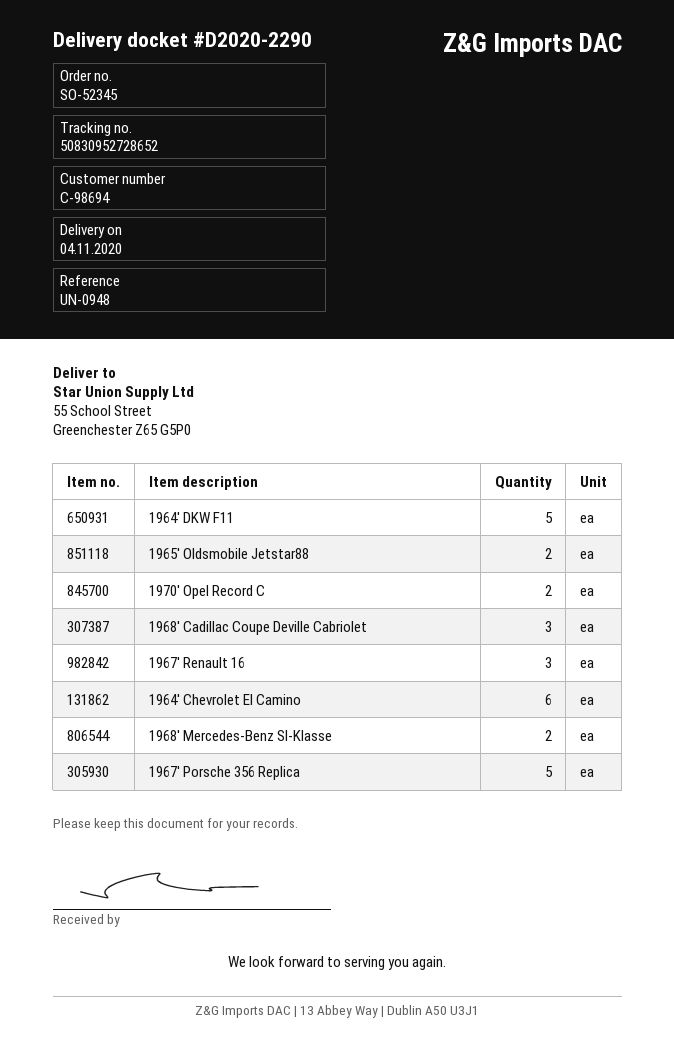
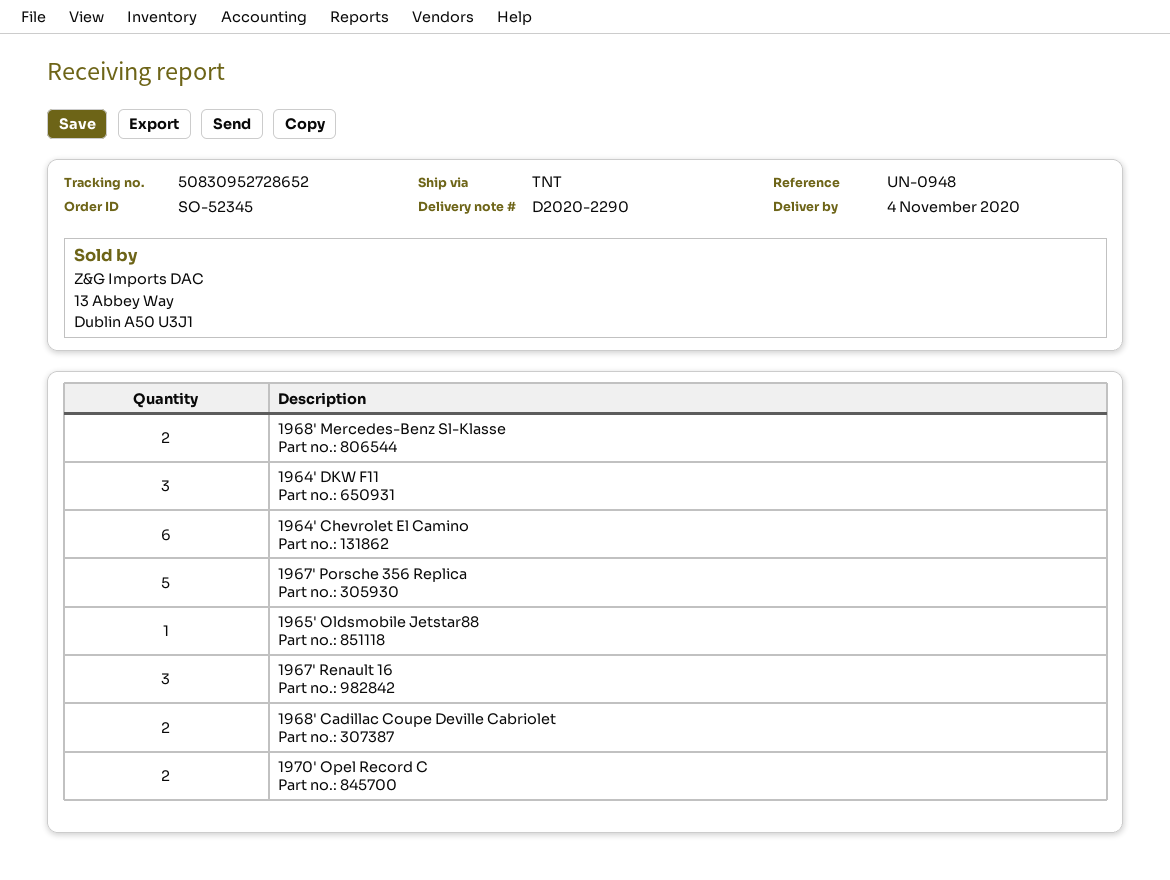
1964' DKW F11: 5 -> 3
1965' Oldsmobile Jetstar88: 2 -> 1
1968' Cadillac Coupe Deville Cabriolet: 3 -> 2

